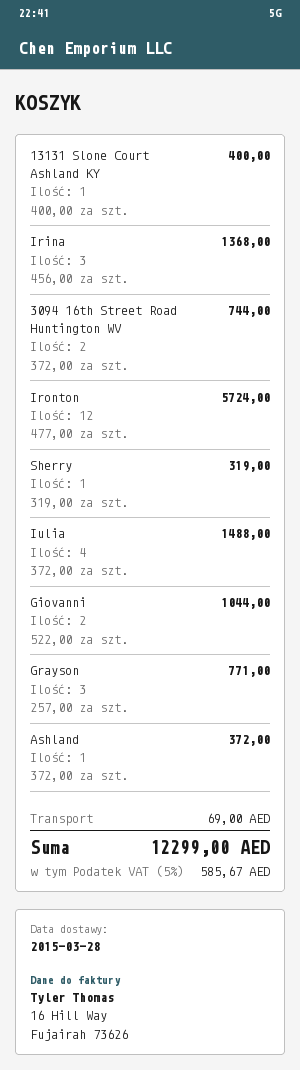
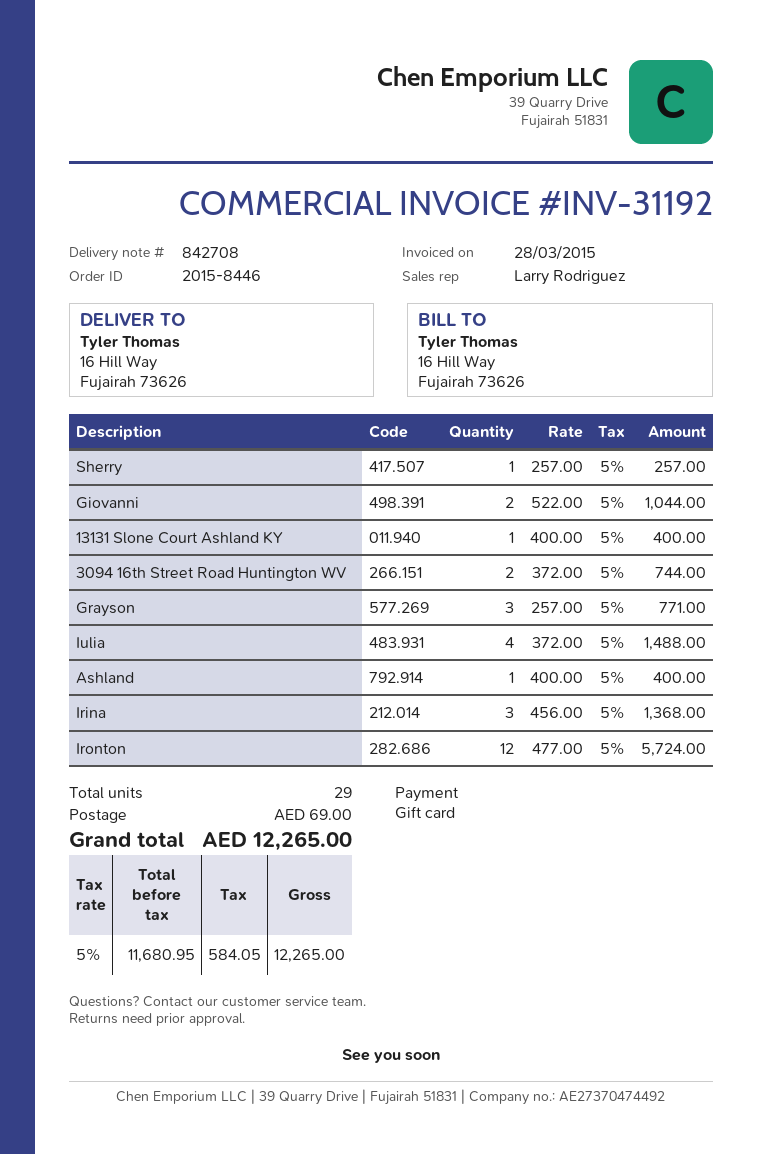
Sherry: 1 x 319.00 = 319.00 -> 1 x 257.00 = 257.00
Ashland: 1 x 372.00 = 372.00 -> 1 x 400.00 = 400.00
tax: 5% = 585.67 -> 5% = 584.05
total: 12299.00 -> 12265.00

